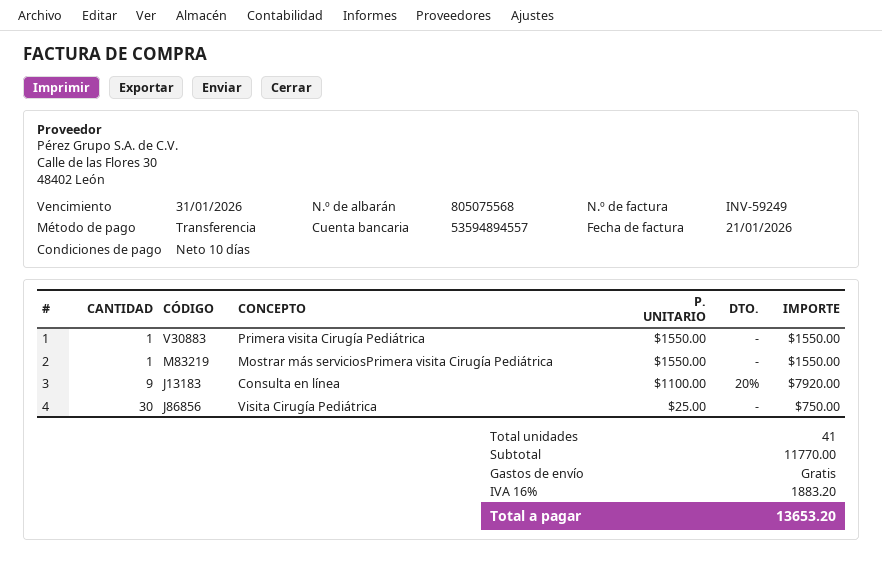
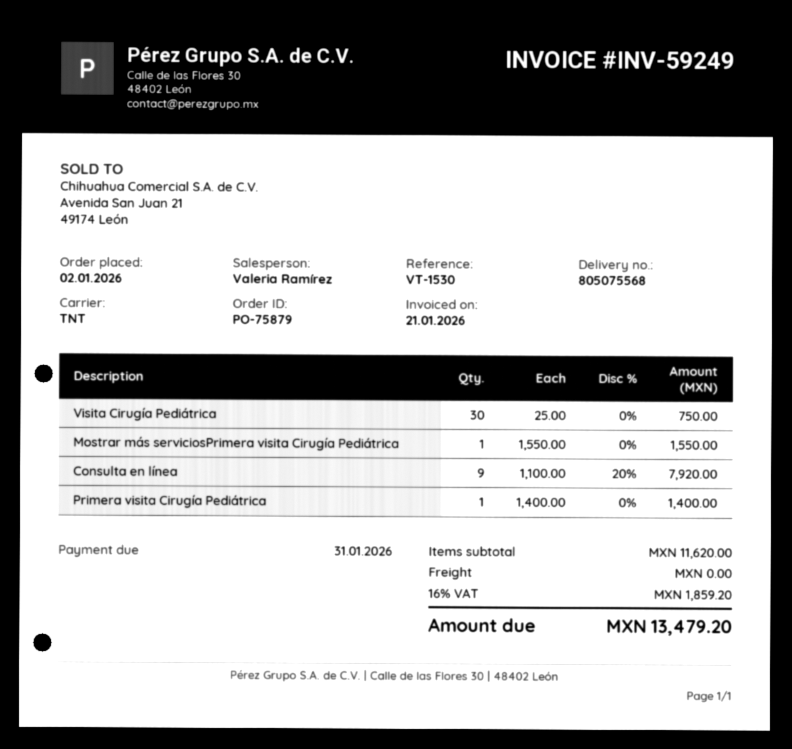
Primera visita Cirugía Pediátrica: 1 x 1550.00 = 1550.00 -> 1 x 1400.00 = 1400.00
subtotal: 11770.00 -> 11620.00
tax: 16% = 1883.20 -> 16% = 1859.20
total: 13653.20 -> 13479.20

